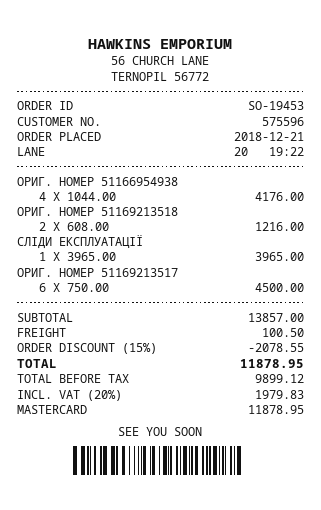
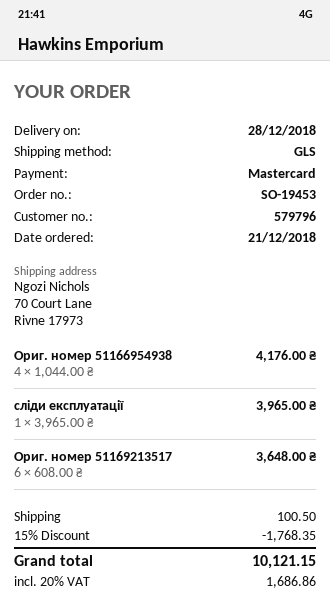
customer number: 575596 -> 579796
ОРИГ. НОМЕР 51169213518: 2 x 608.00 = 1216.00 -> none
ОРИГ. НОМЕР 51169213517: 6 x 750.00 = 4500.00 -> 6 x 608.00 = 3648.00
discount: 15% = 2078.55 -> 15% = 1768.35
tax: 20% = 1979.83 -> 20% = 1686.86
total: 11878.95 -> 10121.15

